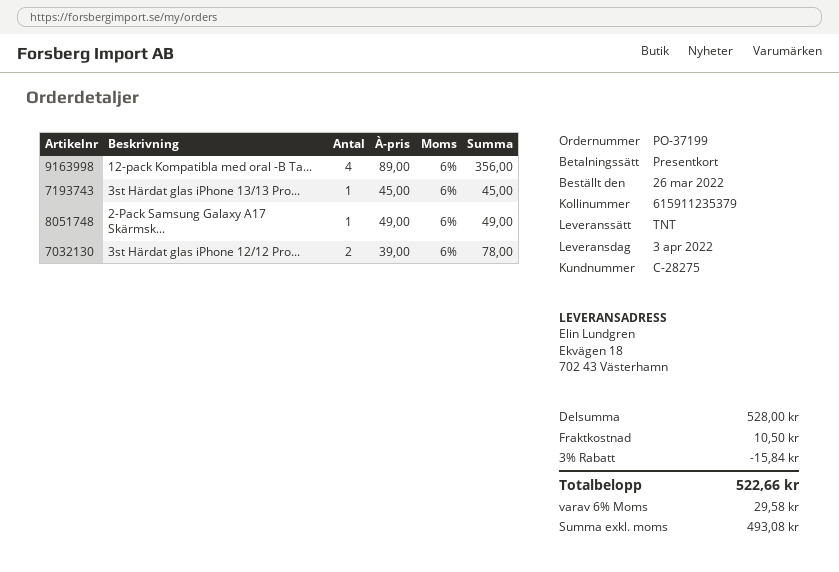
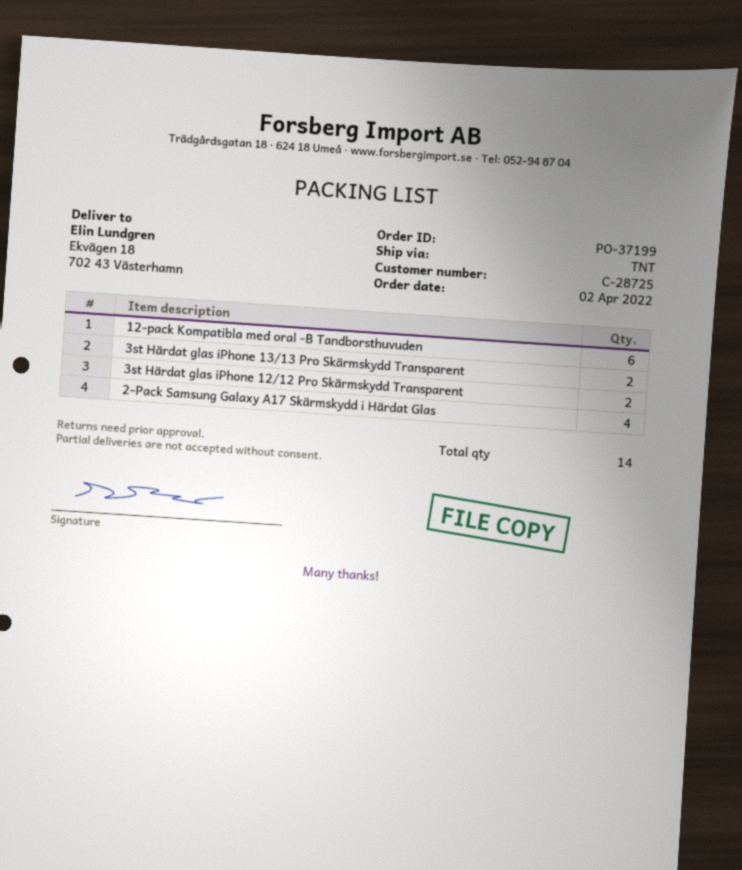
order date: 2022-03-26 -> 2022-04-02
customer number: C-28275 -> C-28725
12-pack Kompatibla med oral -B Ta...: 4 -> 6
3st Härdat glas iPhone 13/13 Pro...: 1 -> 2
2-Pack Samsung Galaxy A17 Skärmsk...: 1 -> 4

